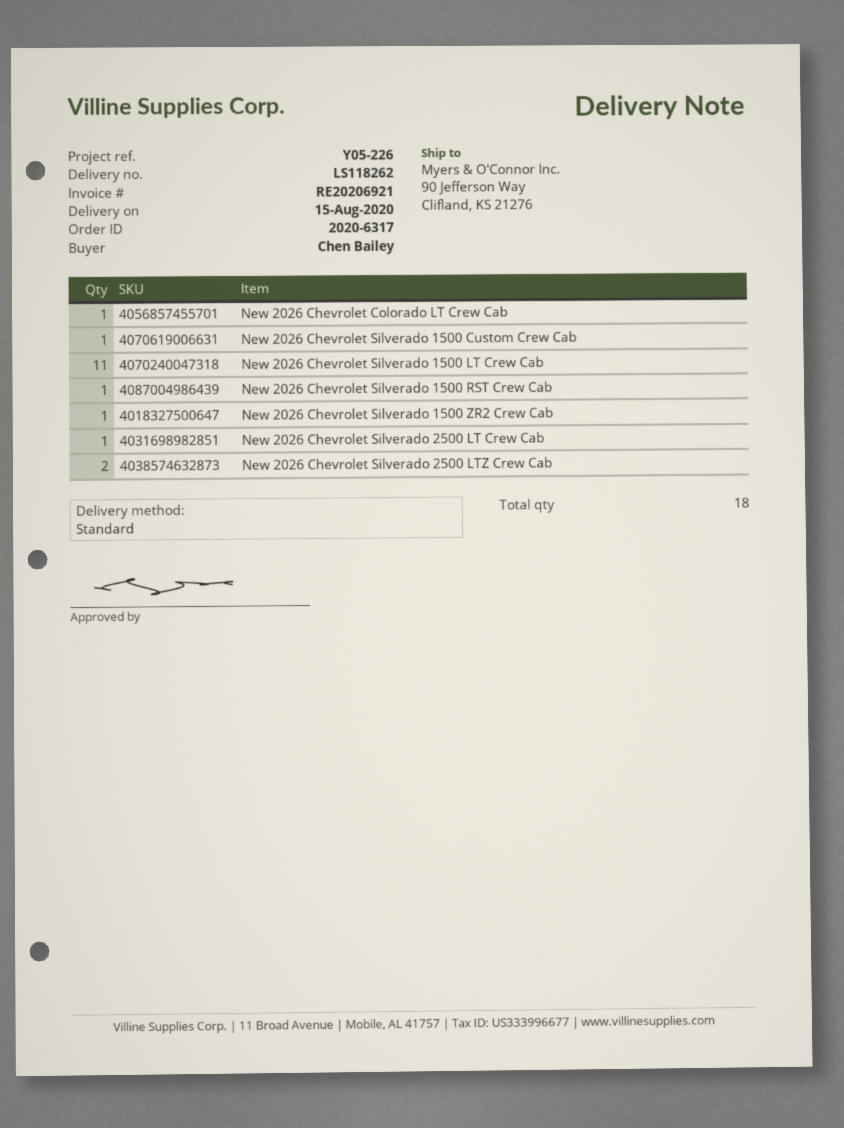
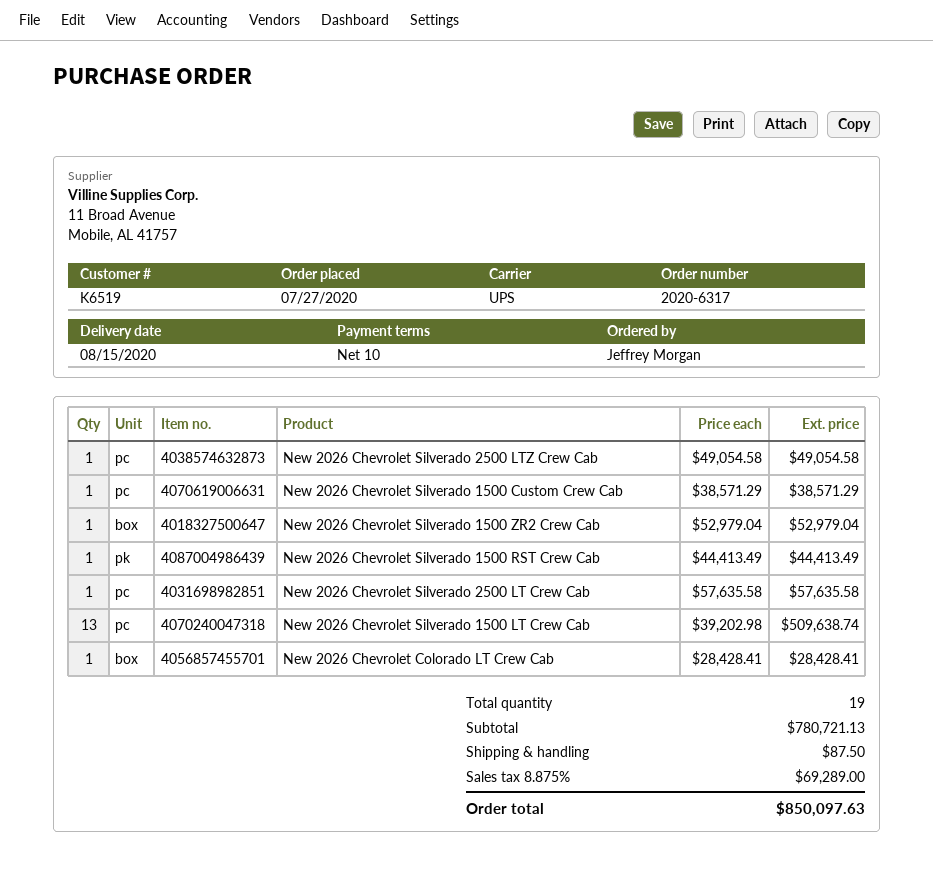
ordered by: Chen Bailey -> Jeffrey Morgan
shipping method: standard -> UPS
New 2026 Chevrolet Silverado 1500 LT Crew Cab: 11 -> 13
New 2026 Chevrolet Silverado 2500 LTZ Crew Cab: 2 -> 1
total quantity: 18 -> 19

